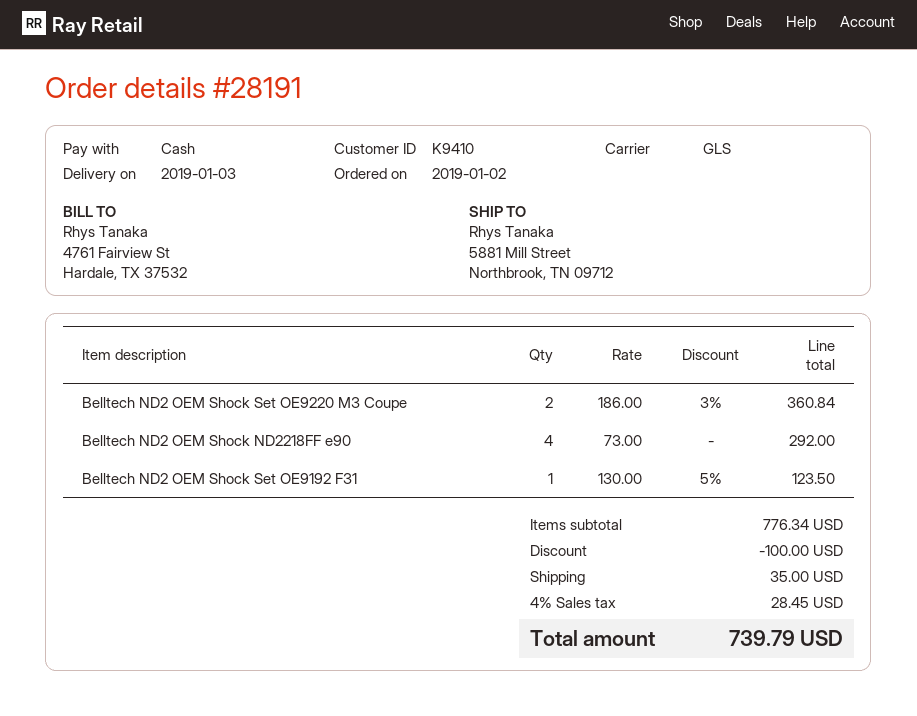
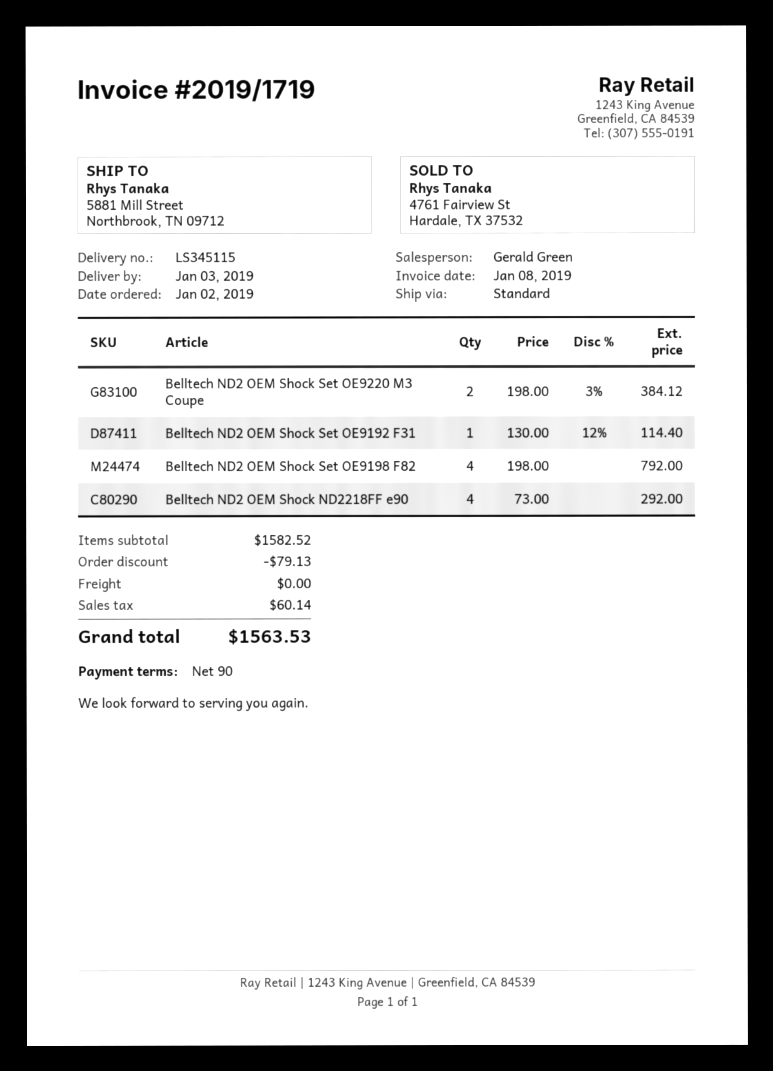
shipping method: GLS -> standard
Belltech ND2 OEM Shock Set OE9220 M3 Coupe: 2 x 186.00 - 3% = 360.84 -> 2 x 198.00 - 3% = 384.12
Belltech ND2 OEM Shock Set OE9192 F31: 1 x 130.00 - 5% = 123.50 -> 1 x 130.00 - 12% = 114.40
Belltech ND2 OEM Shock Set OE9198 F82: none -> 4 x 198.00 = 792.00
subtotal: 776.34 -> 1582.52
discount: 100.00 -> 79.13
shipping: 35.00 -> 0.00
tax: 28.45 -> 60.14
total: 739.79 -> 1563.53

